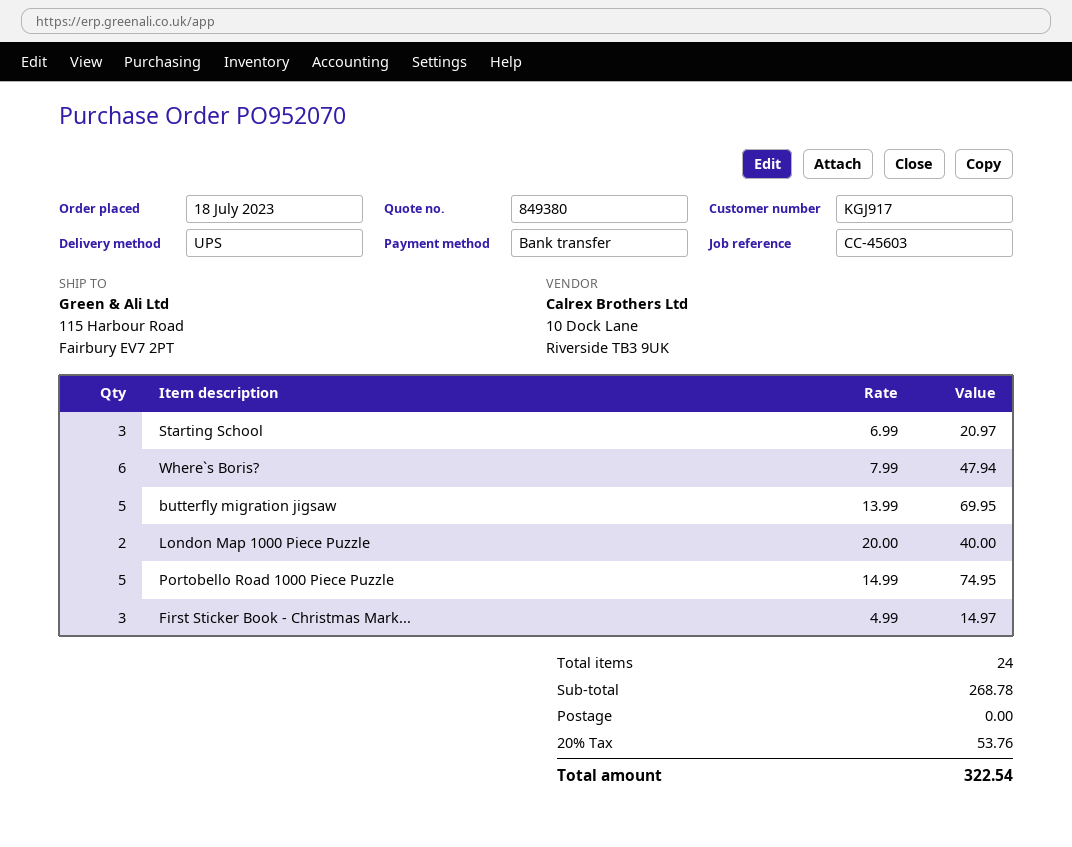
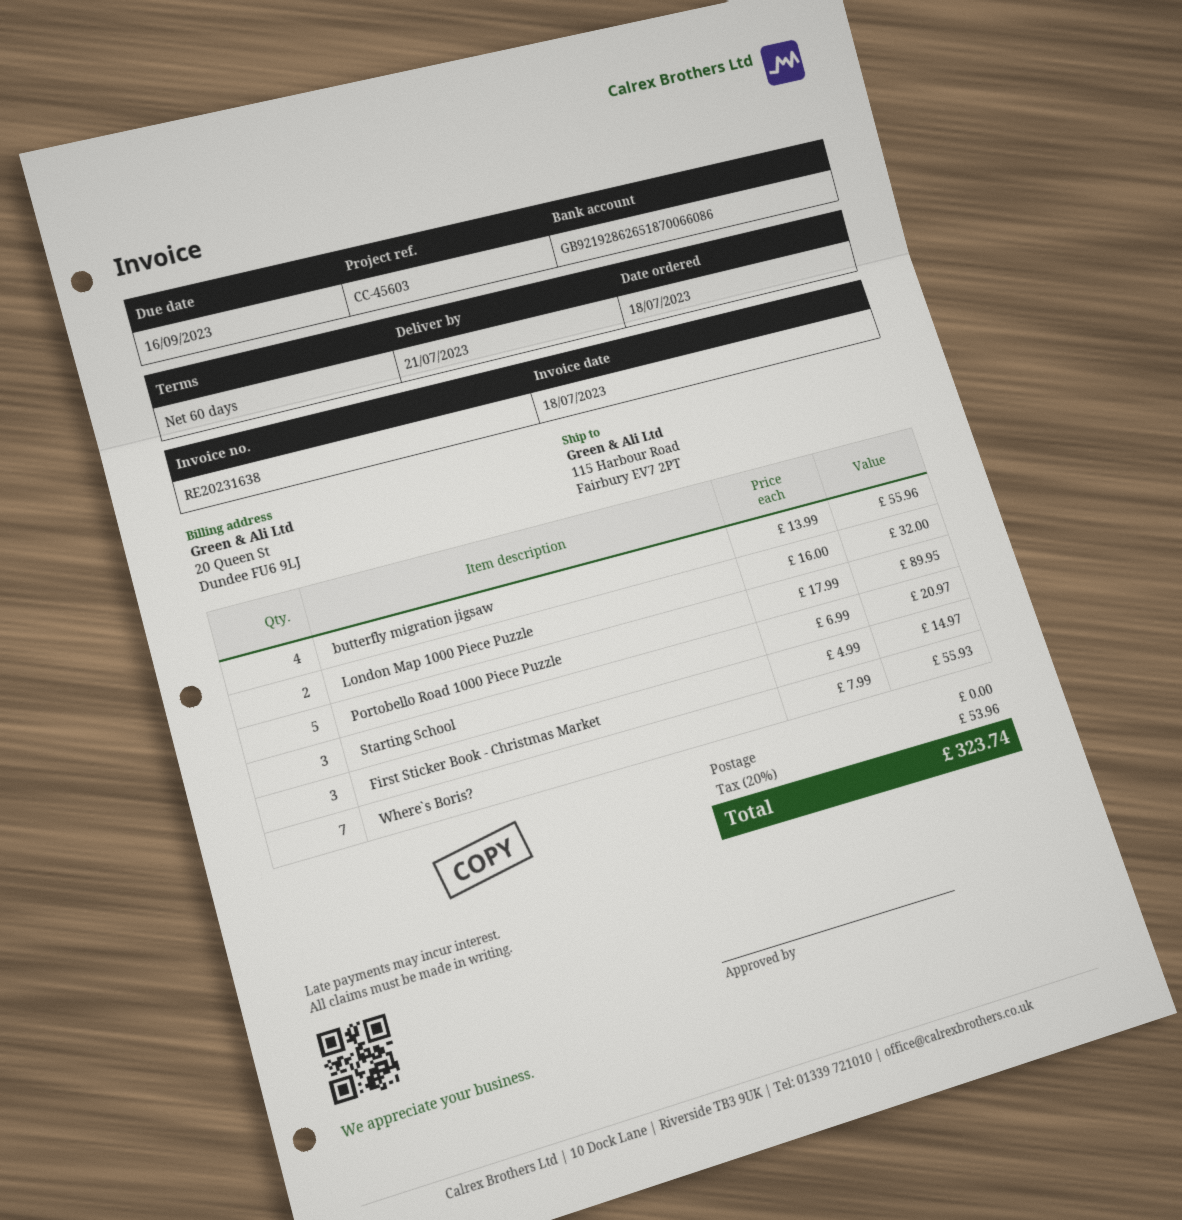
Where`s Boris?: 6 x 7.99 = 47.94 -> 7 x 7.99 = 55.93
butterfly migration jigsaw: 5 x 13.99 = 69.95 -> 4 x 13.99 = 55.96
London Map 1000 Piece Puzzle: 2 x 20.00 = 40.00 -> 2 x 16.00 = 32.00
Portobello Road 1000 Piece Puzzle: 5 x 14.99 = 74.95 -> 5 x 17.99 = 89.95
tax: 20% = 53.76 -> 20% = 53.96
total: 322.54 -> 323.74

